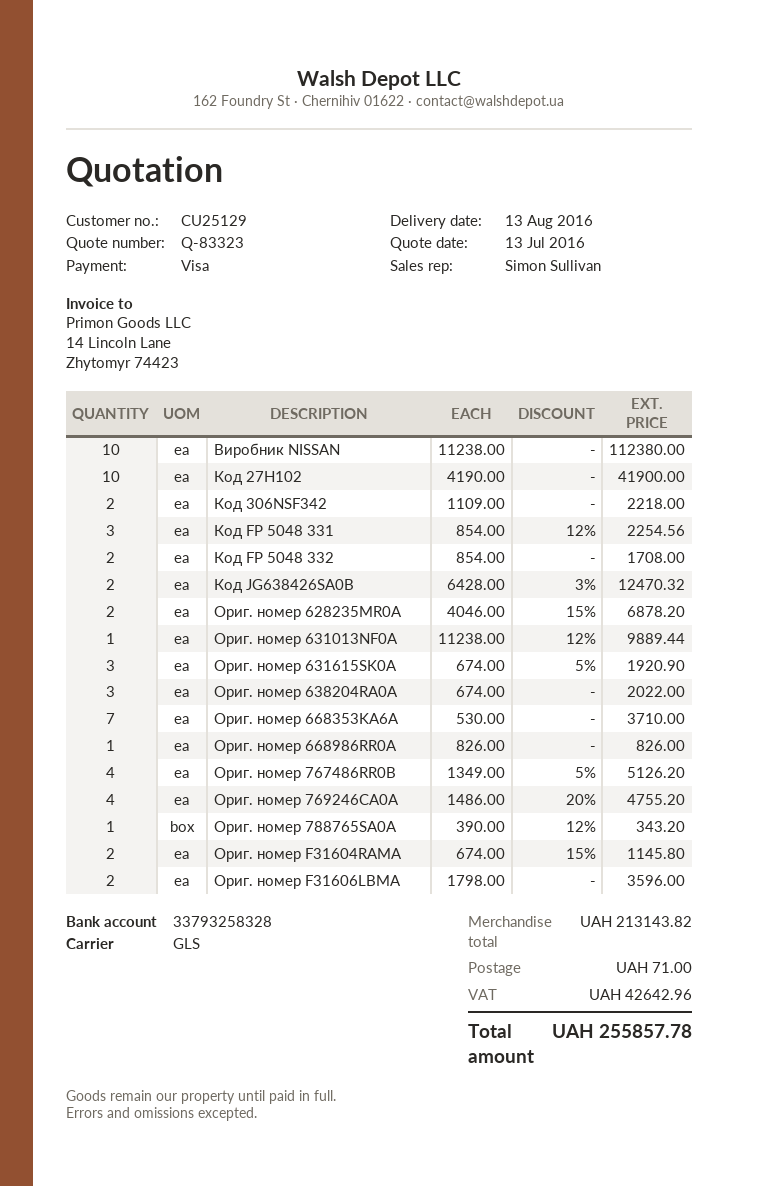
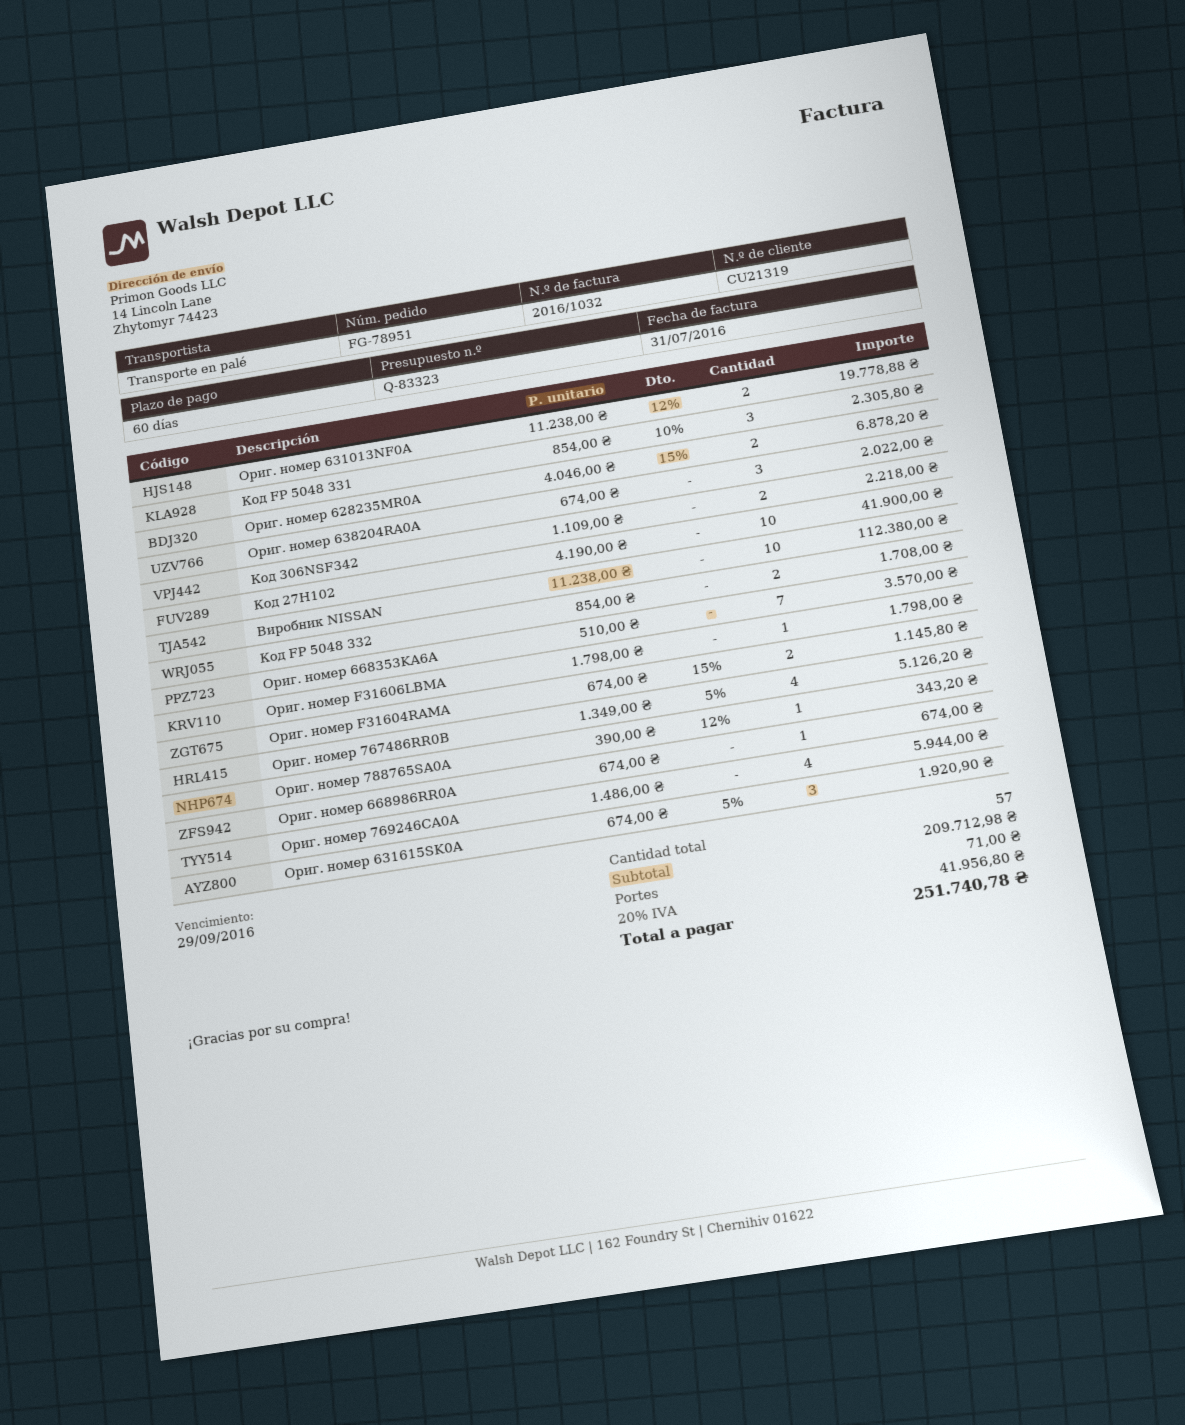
customer number: CU25129 -> CU21319
shipping method: GLS -> pallet freight
Код FP 5048 331: 3 x 854.00 - 12% = 2254.56 -> 3 x 854.00 - 10% = 2305.80
Код JG638426SA0B: 2 x 6428.00 - 3% = 12470.32 -> none
Ориг. номер 631013NF0A: 1 x 11238.00 - 12% = 9889.44 -> 2 x 11238.00 - 12% = 19778.88
Ориг. номер 668353KA6A: 7 x 530.00 = 3710.00 -> 7 x 510.00 = 3570.00
Ориг. номер 668986RR0A: 1 x 826.00 = 826.00 -> 1 x 674.00 = 674.00
Ориг. номер 769246CA0A: 4 x 1486.00 - 20% = 4755.20 -> 4 x 1486.00 = 5944.00
Ориг. номер F31606LBMA: 2 x 1798.00 = 3596.00 -> 1 x 1798.00 = 1798.00
subtotal: 213143.82 -> 209712.98
tax: 42642.96 -> 41956.80
total: 255857.78 -> 251740.78

